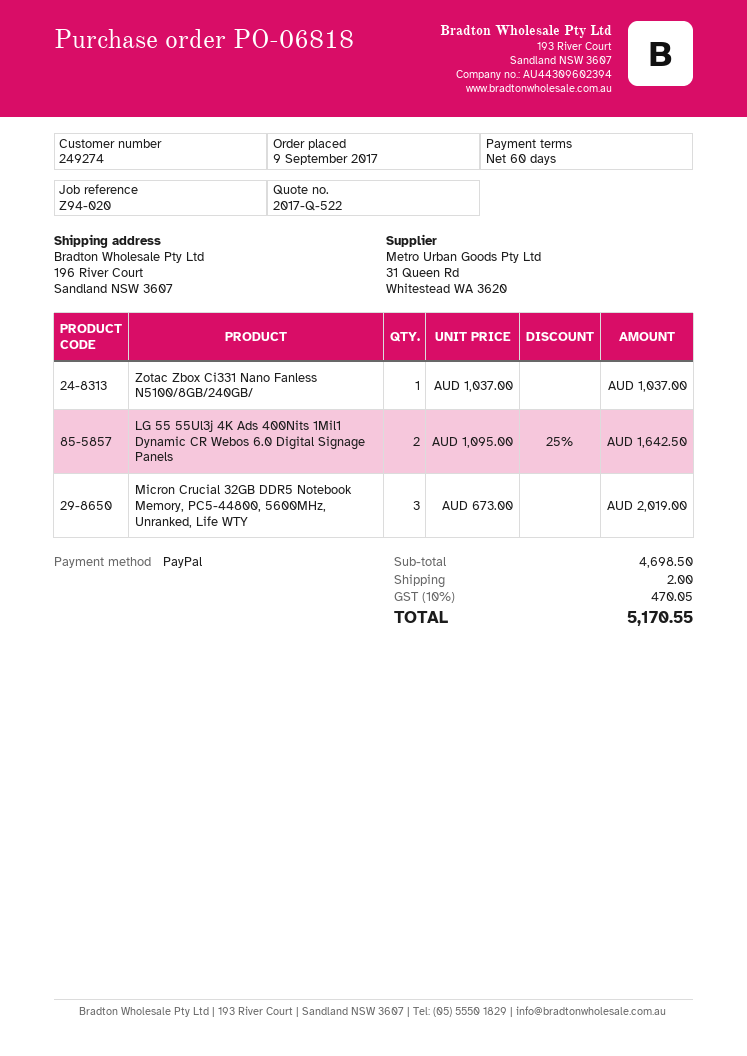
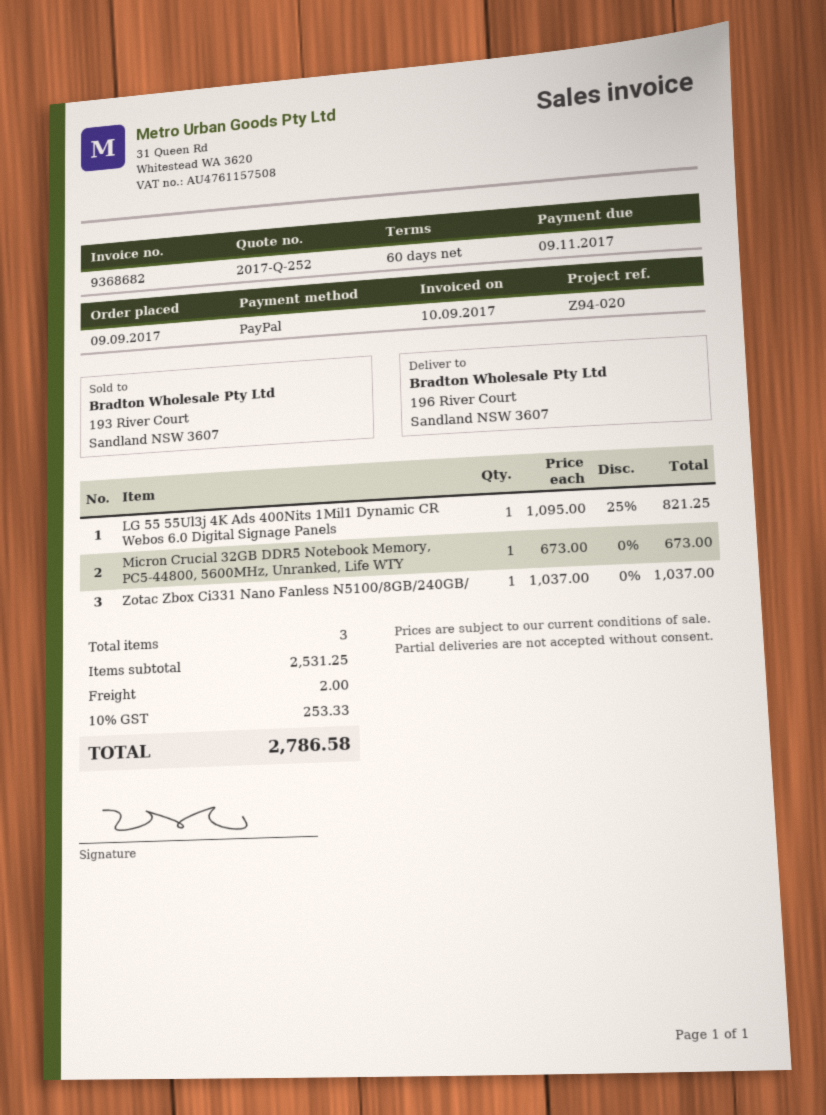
quote number: 2017-Q-522 -> 2017-Q-252
LG 55 55Ul3j 4K Ads 400Nits 1Mil1 Dynamic CR Webos 6.0 Digital Signage Panels: 2 x 1095.00 - 25% = 1642.50 -> 1 x 1095.00 - 25% = 821.25
Micron Crucial 32GB DDR5 Notebook Memory, PC5-44800, 5600MHz, Unranked, Life WTY: 3 x 673.00 = 2019.00 -> 1 x 673.00 = 673.00
subtotal: 4698.50 -> 2531.25
tax: 10% = 470.05 -> 10% = 253.33
total: 5170.55 -> 2786.58

